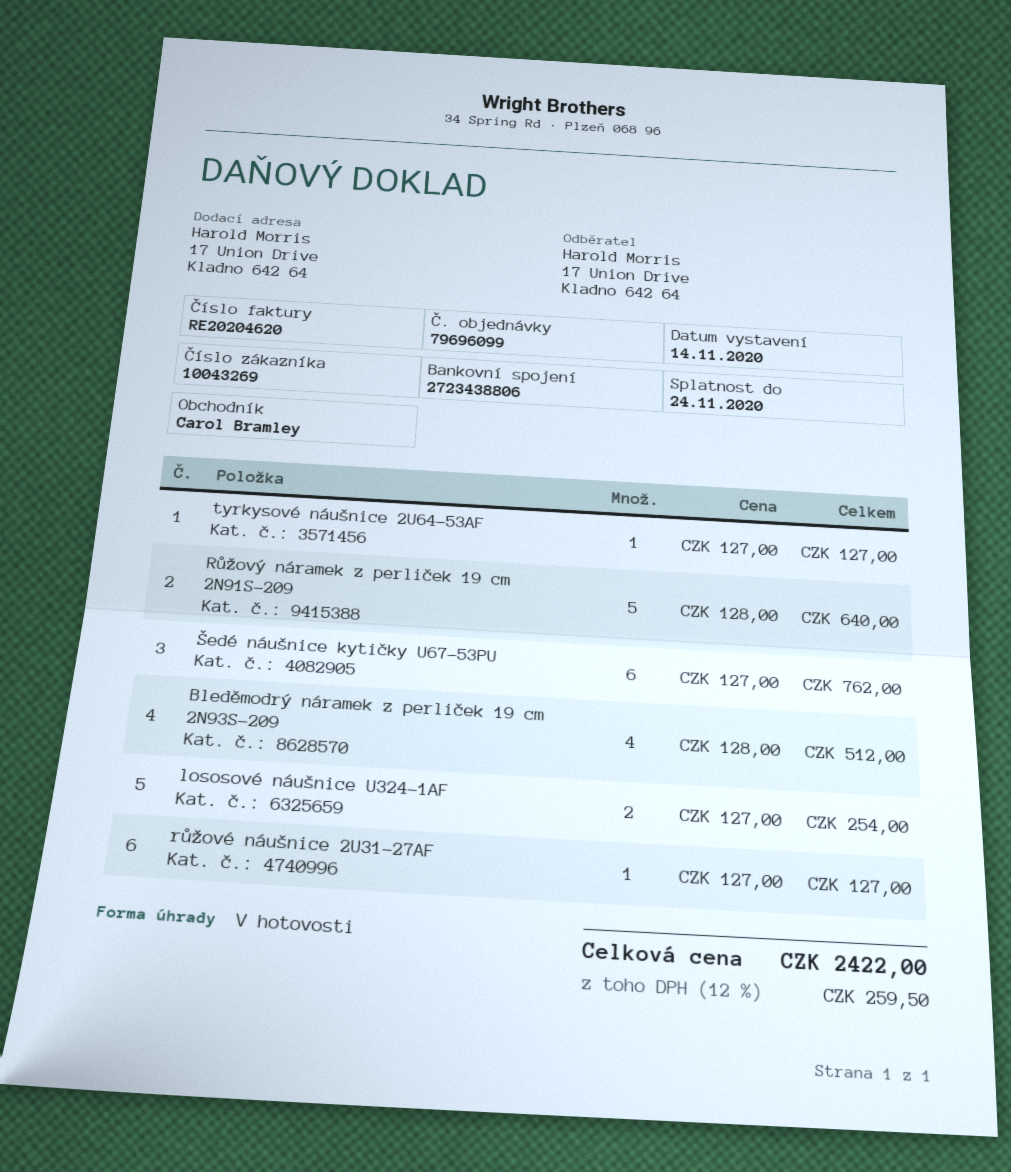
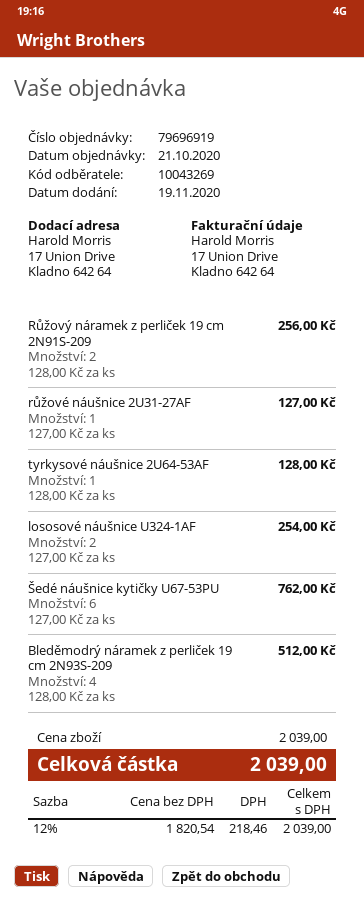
order number: 79696099 -> 79696919
tyrkysové náušnice 2U64-53AF: 1 x 127.00 = 127.00 -> 1 x 128.00 = 128.00
Růžový náramek z perliček 19 cm 2N91S-209: 5 x 128.00 = 640.00 -> 2 x 128.00 = 256.00
tax: 12% = 259.50 -> 12% = 218.46
total: 2422.00 -> 2039.00

